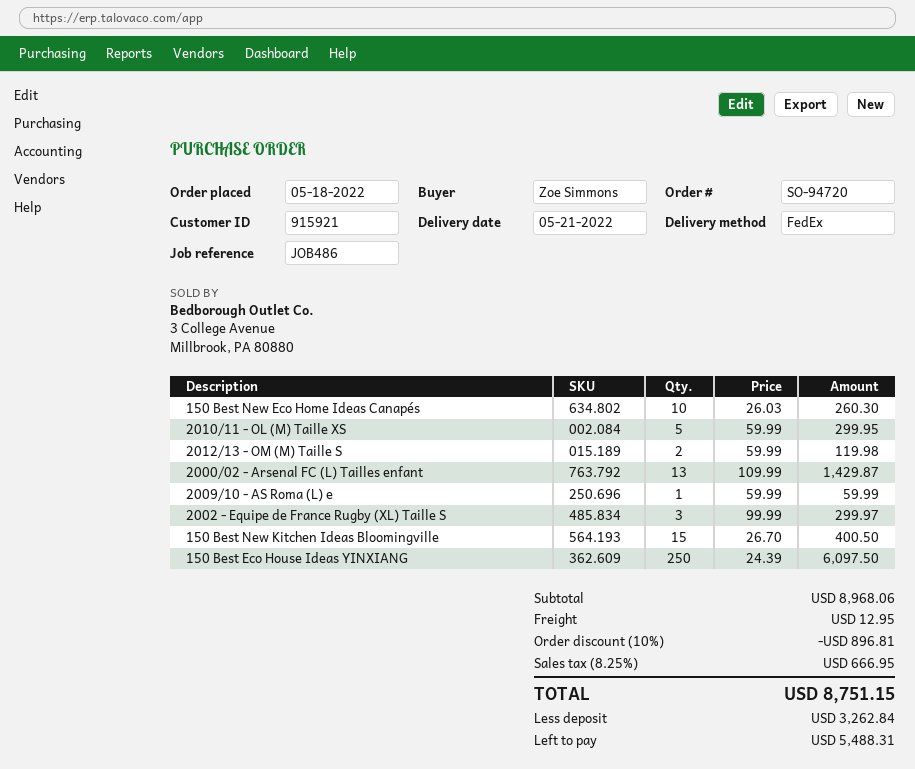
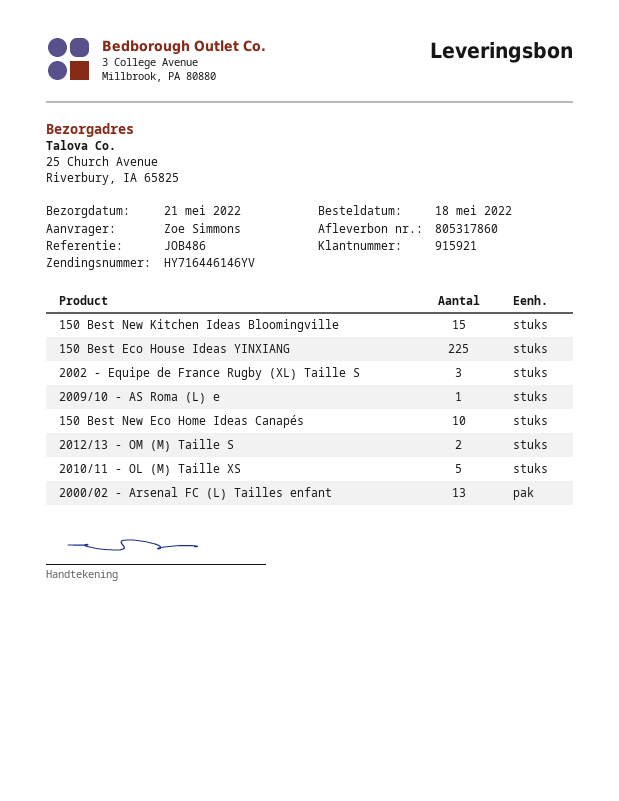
150 Best Eco House Ideas YINXIANG: 250 -> 225

